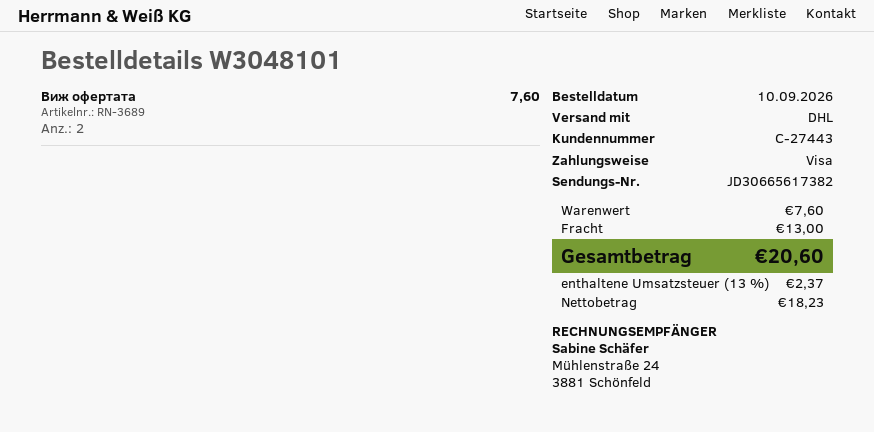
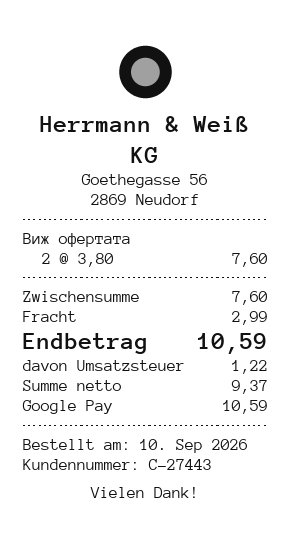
payment method: Visa -> Google Pay
shipping: 13.00 -> 2.99
net: 18.23 -> 9.37
tax: 2.37 -> 1.22
total: 20.60 -> 10.59

